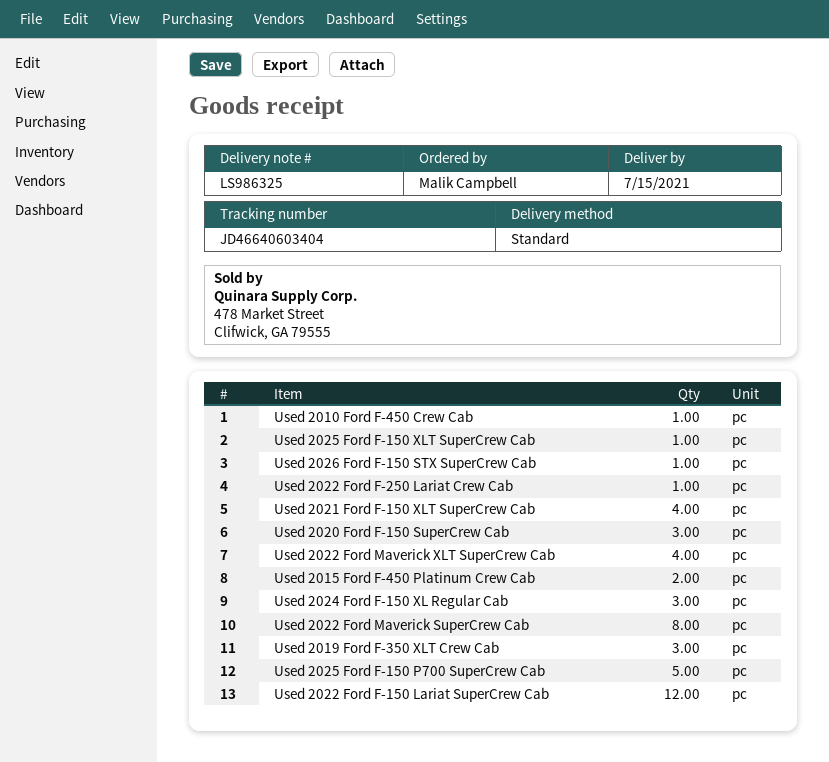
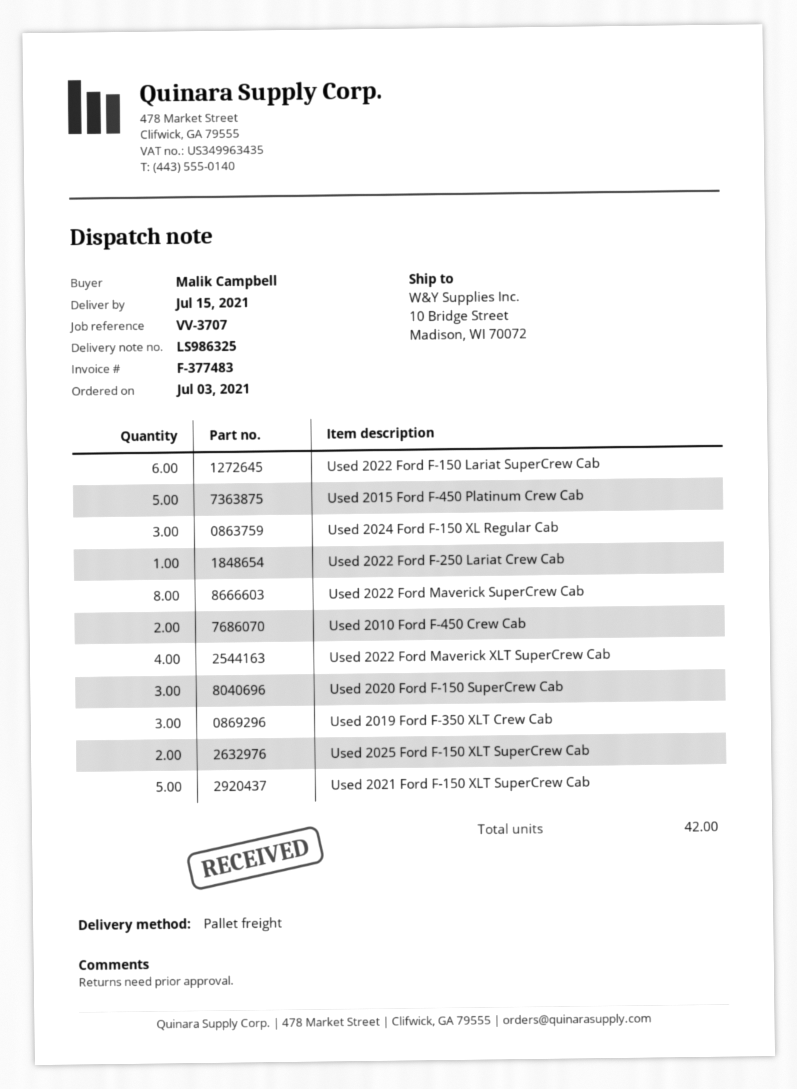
shipping method: standard -> pallet freight
Used 2010 Ford F-450 Crew Cab: 1 -> 2
Used 2025 Ford F-150 XLT SuperCrew Cab: 1 -> 2
Used 2026 Ford F-150 STX SuperCrew Cab: 1 -> none
Used 2021 Ford F-150 XLT SuperCrew Cab: 4 -> 5
Used 2015 Ford F-450 Platinum Crew Cab: 2 -> 5
Used 2025 Ford F-150 P700 SuperCrew Cab: 5 -> none
Used 2022 Ford F-150 Lariat SuperCrew Cab: 12 -> 6

